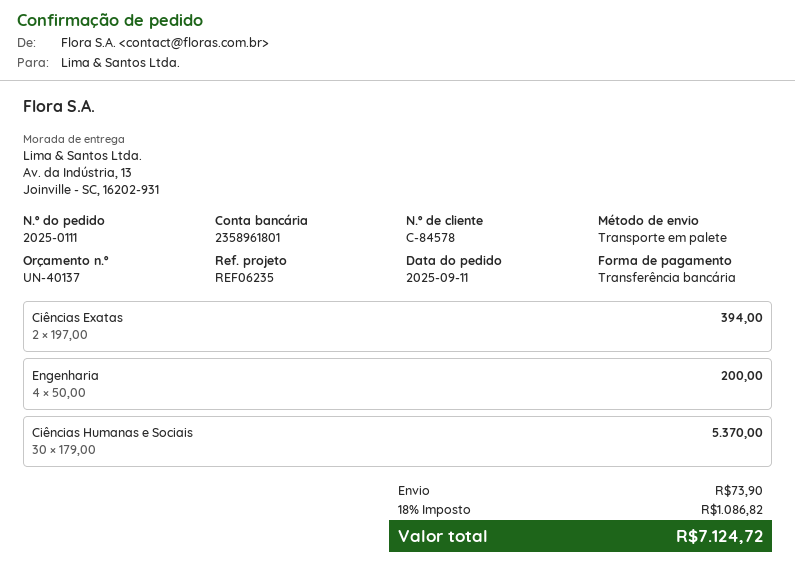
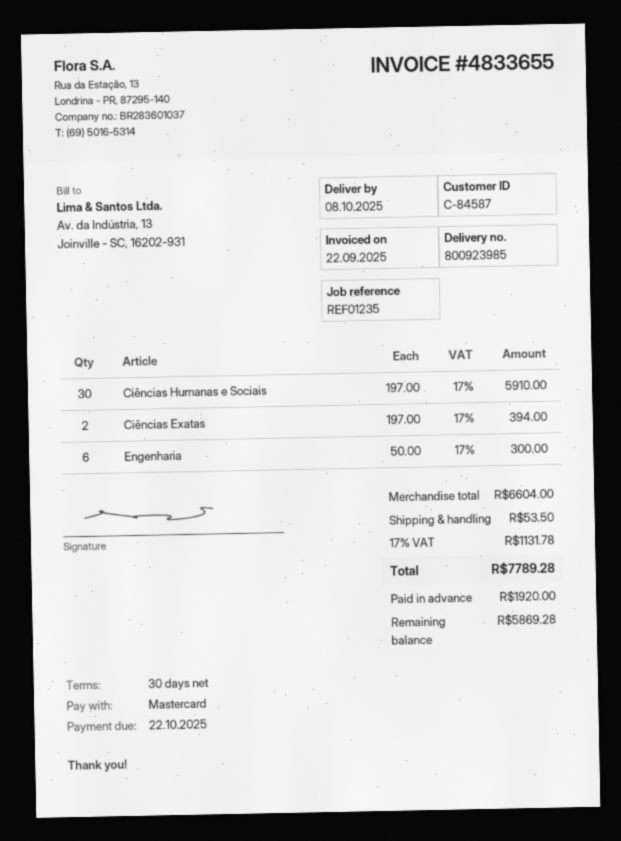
customer number: C-84578 -> C-84587
reference: REF06235 -> REF01235
payment method: bank transfer -> Mastercard
Engenharia: 4 x 50.00 = 200.00 -> 6 x 50.00 = 300.00
Ciências Humanas e Sociais: 30 x 179.00 = 5370.00 -> 30 x 197.00 = 5910.00
shipping: 73.90 -> 53.50
tax: 18% = 1086.82 -> 17% = 1131.78
total: 7124.72 -> 7789.28

